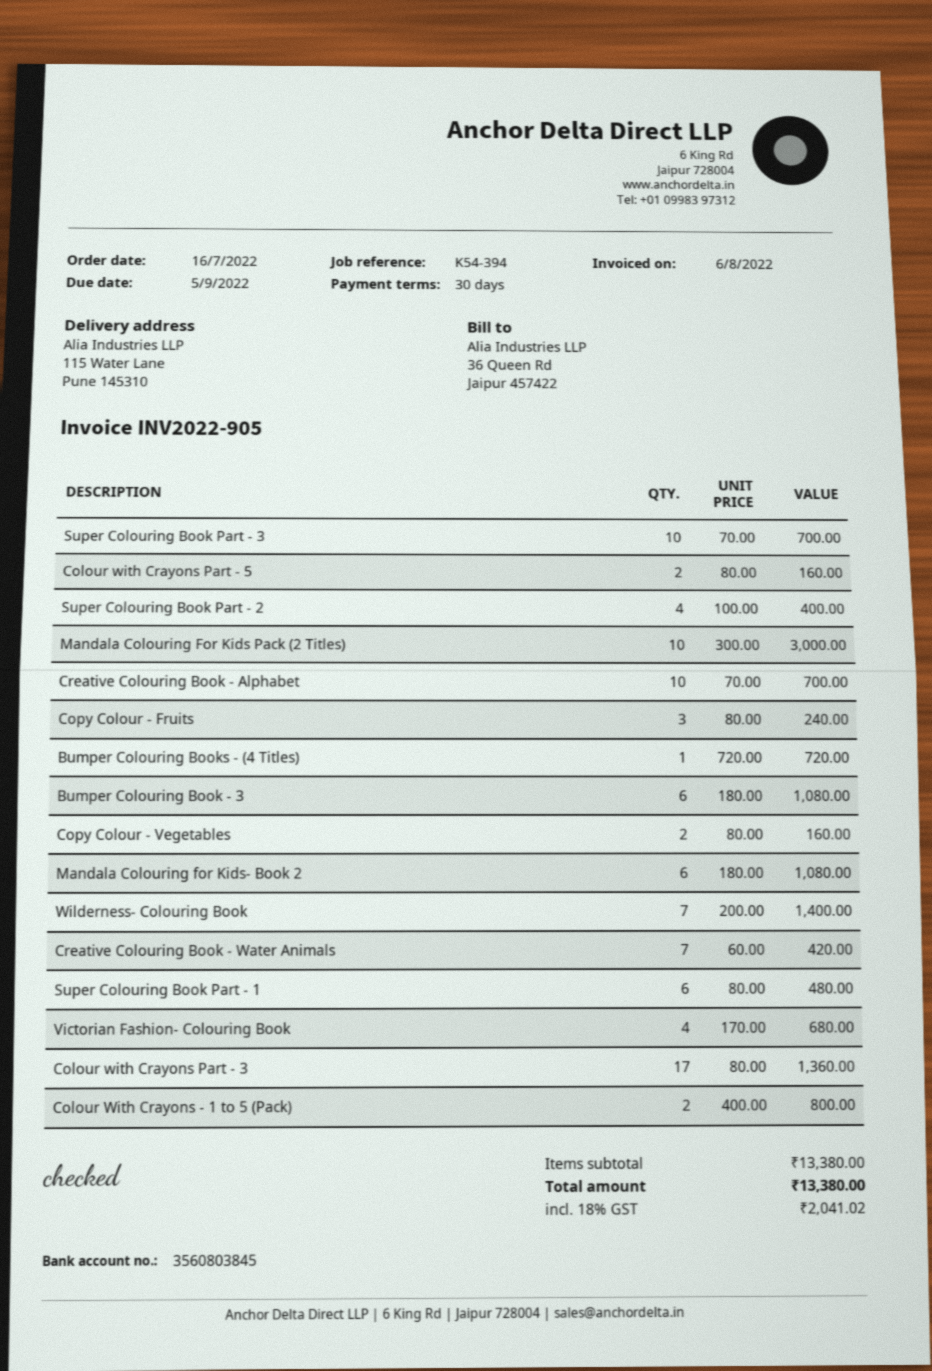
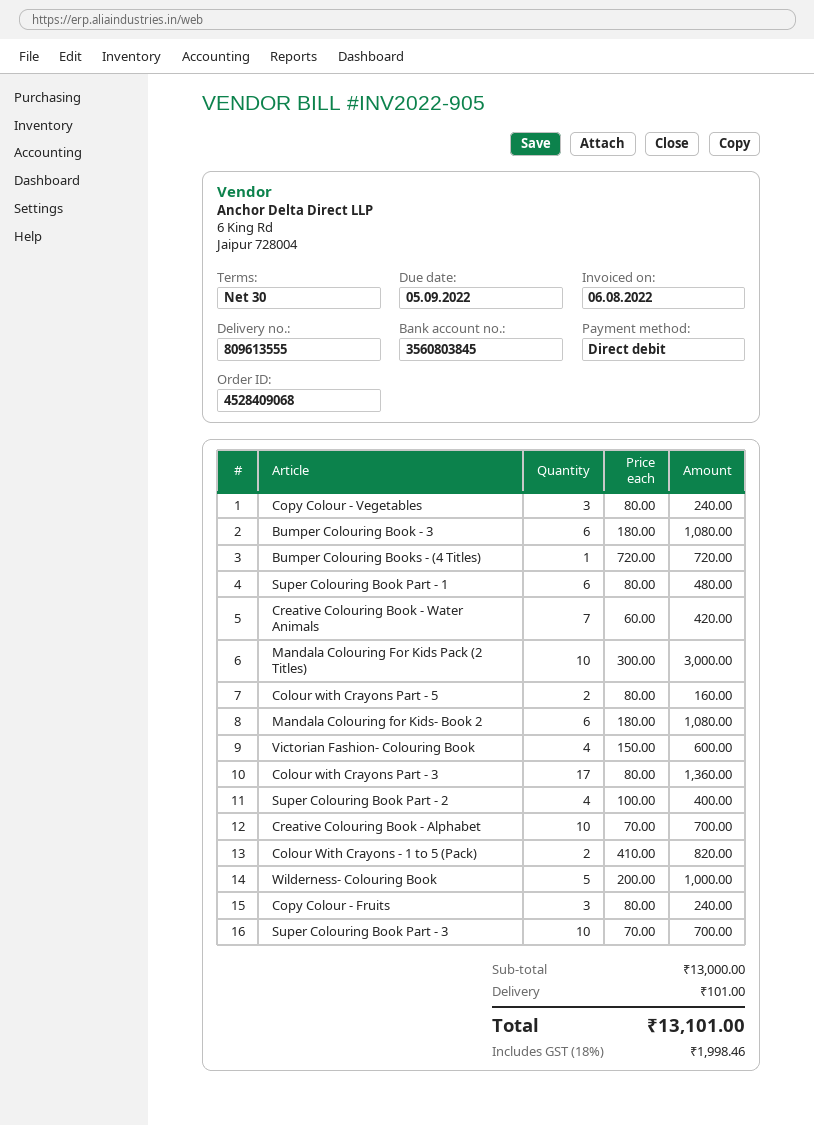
Copy Colour - Vegetables: 2 x 80.00 = 160.00 -> 3 x 80.00 = 240.00
Wilderness- Colouring Book: 7 x 200.00 = 1400.00 -> 5 x 200.00 = 1000.00
Victorian Fashion- Colouring Book: 4 x 170.00 = 680.00 -> 4 x 150.00 = 600.00
Colour With Crayons - 1 to 5 (Pack): 2 x 400.00 = 800.00 -> 2 x 410.00 = 820.00
subtotal: 13380.00 -> 13000.00
shipping: none -> 101.00
tax: 18% = 2041.02 -> 18% = 1998.46
total: 13380.00 -> 13101.00

